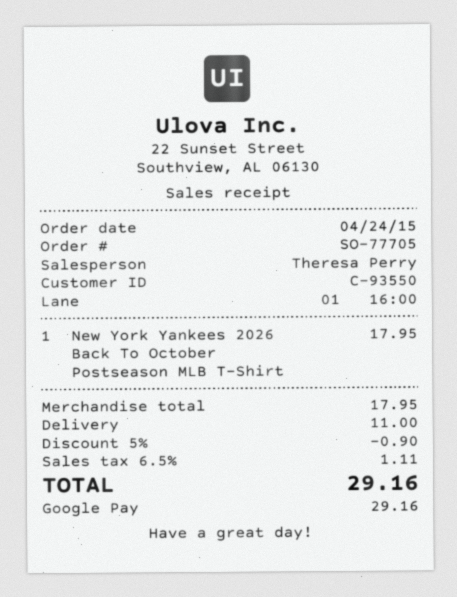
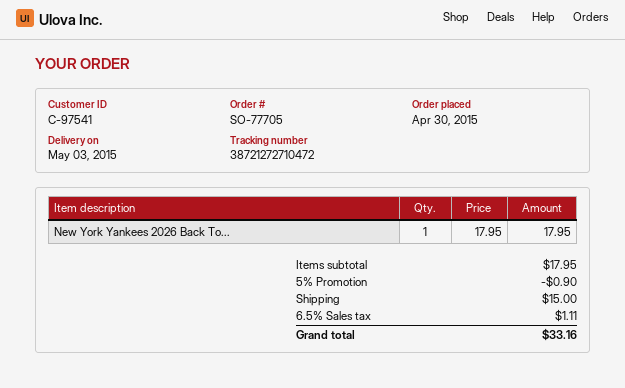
order date: 2015-04-24 -> 2015-04-30
customer number: C-93550 -> C-97541
shipping: 11.00 -> 15.00
total: 29.16 -> 33.16

